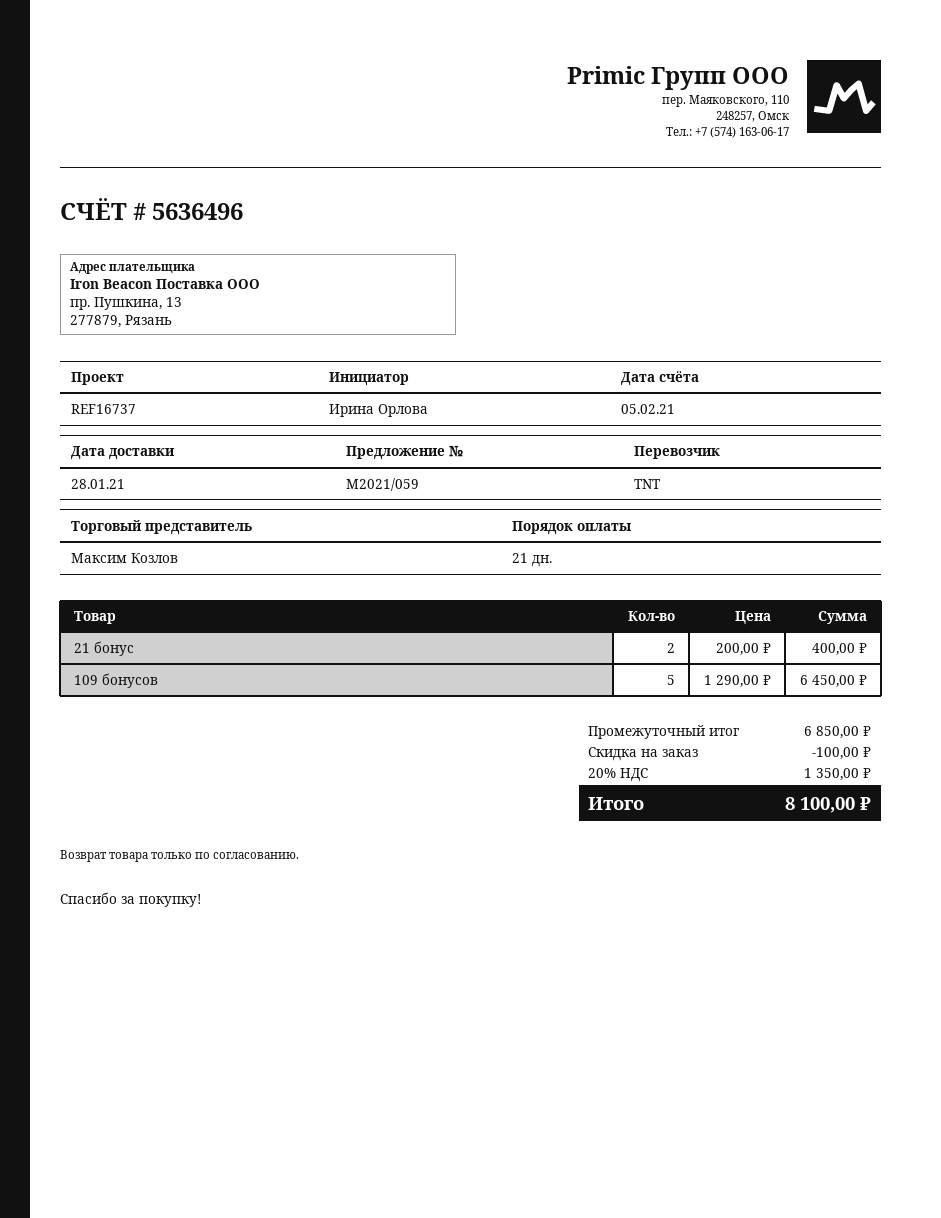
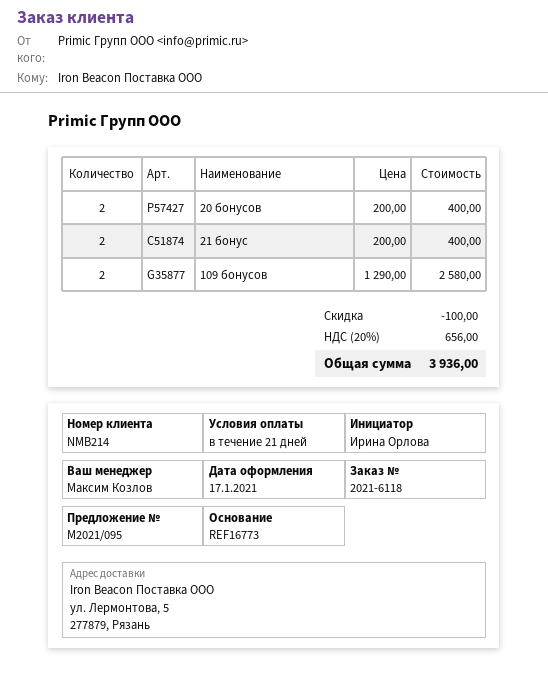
quote number: M2021/059 -> M2021/095
reference: REF16737 -> REF16773
109 бонусов: 5 x 1290.00 = 6450.00 -> 2 x 1290.00 = 2580.00
20 бонусов: none -> 2 x 200.00 = 400.00
tax: 20% = 1350.00 -> 20% = 656.00
total: 8100.00 -> 3936.00

